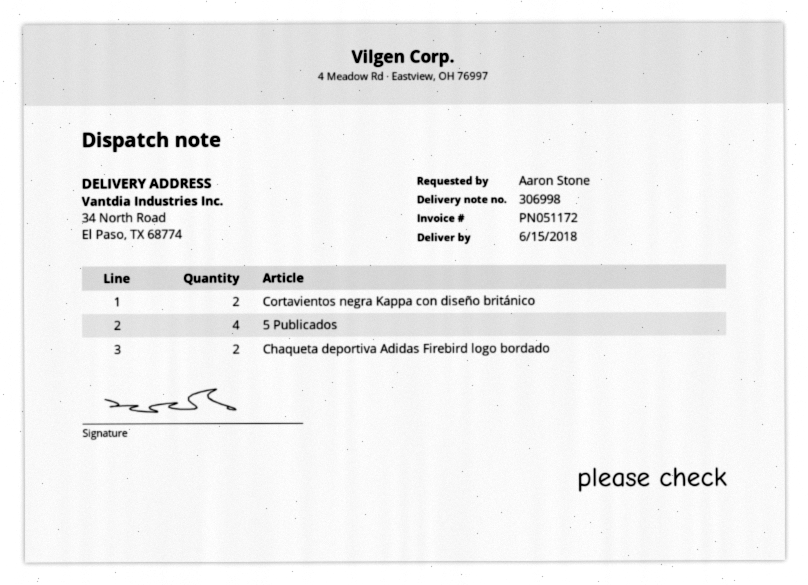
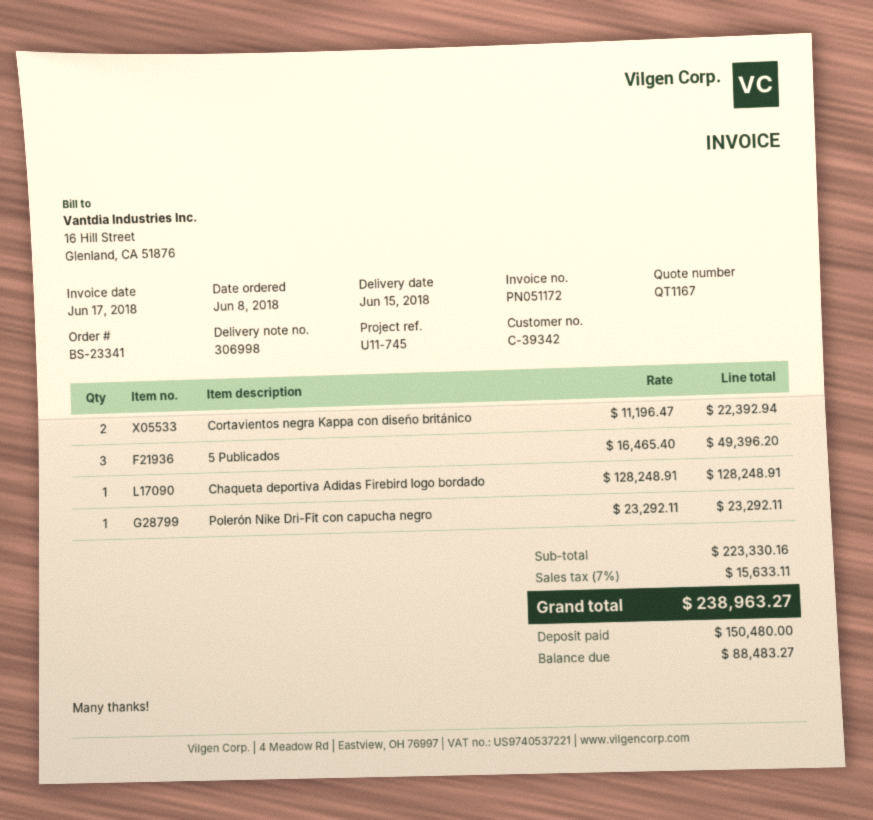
5 Publicados: 4 -> 3
Chaqueta deportiva Adidas Firebird logo bordado: 2 -> 1
Polerón Nike Dri-Fit con capucha negro: none -> 1

